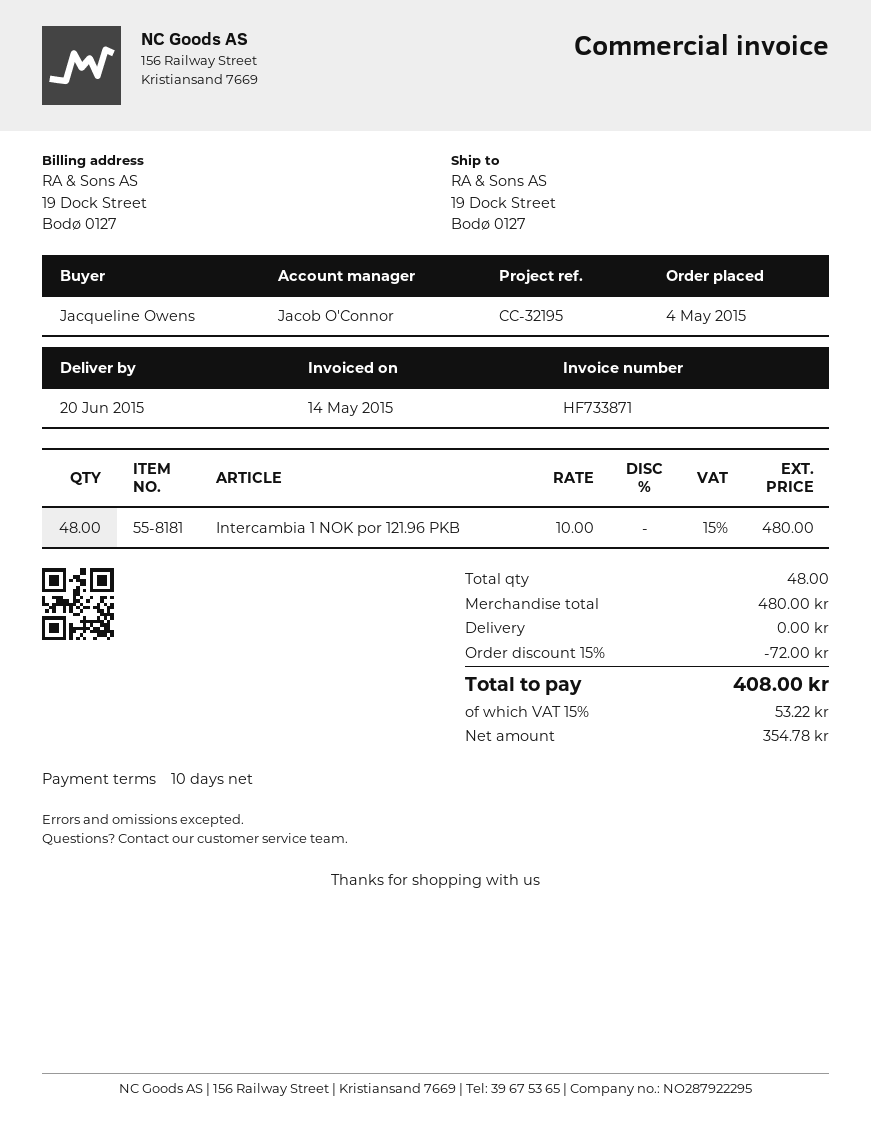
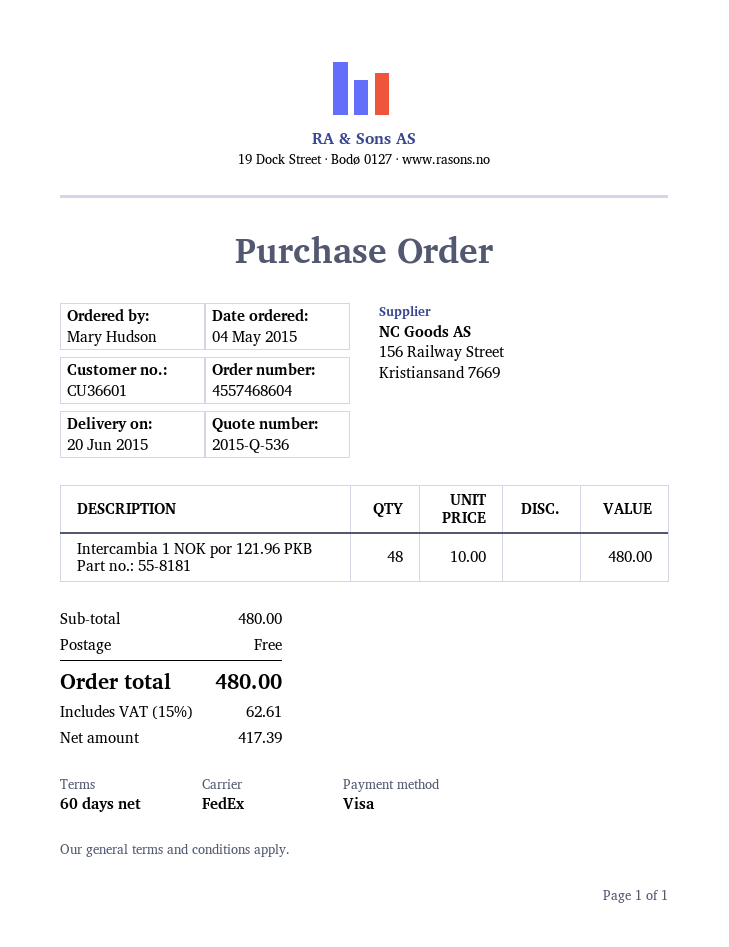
payment terms: 10 days -> 60 days
ordered by: Jacqueline Owens -> Mary Hudson
discount: 15% = 72.00 -> none
net: 354.78 -> 417.39
tax: 15% = 53.22 -> 15% = 62.61
total: 408.00 -> 480.00

